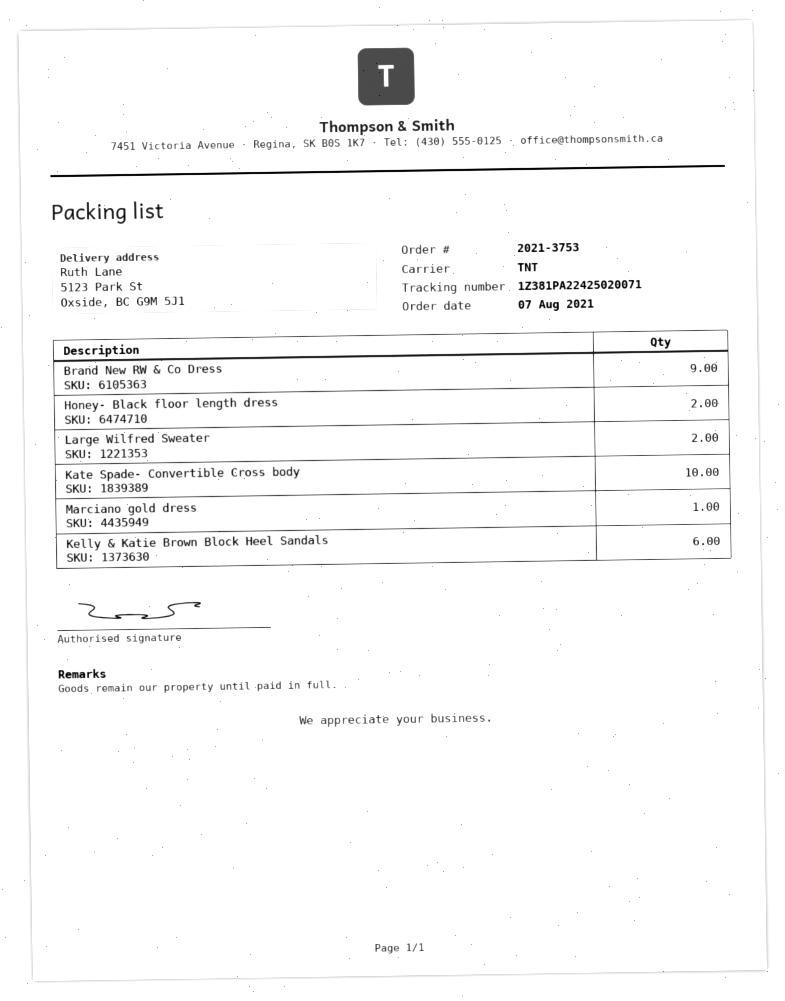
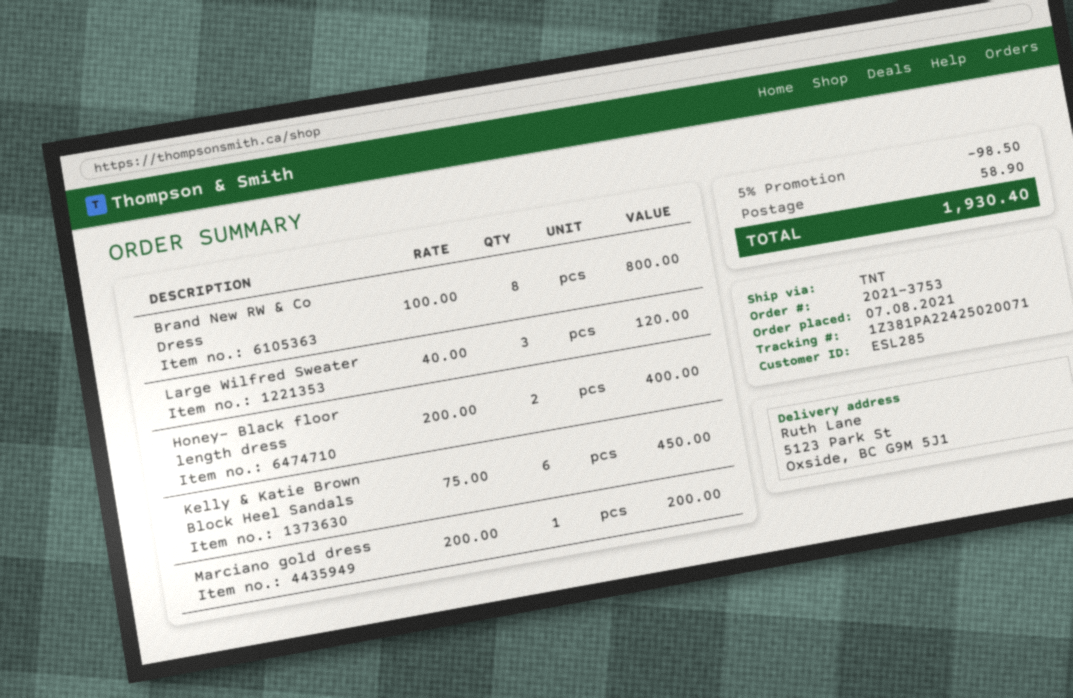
Brand New RW & Co Dress: 9 -> 8
Large Wilfred Sweater: 2 -> 3
Kate Spade- Convertible Cross body: 10 -> none

